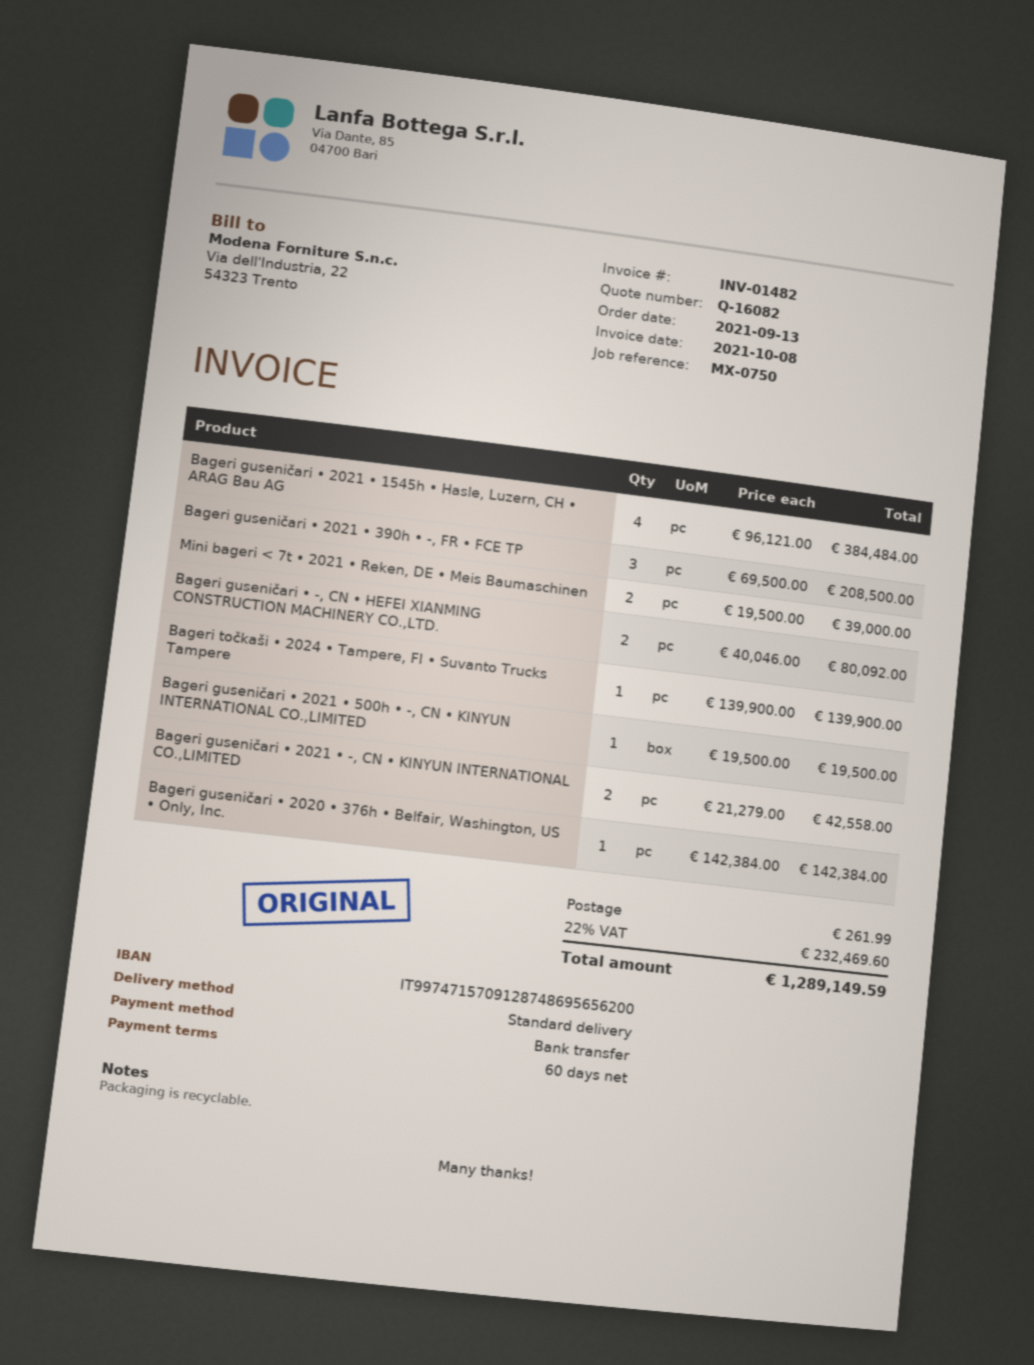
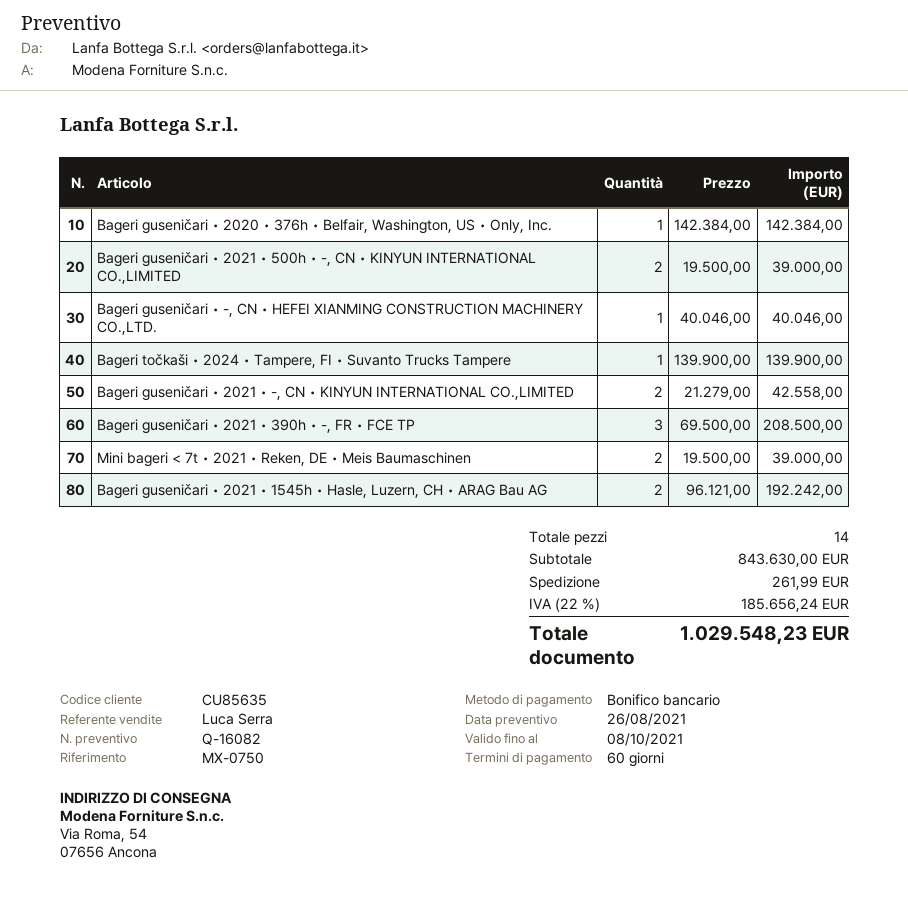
Bageri guseničari • 2021 • 1545h • Hasle, Luzern, CH • ARAG Bau AG: 4 x 96121.00 = 384484.00 -> 2 x 96121.00 = 192242.00
Bageri guseničari • -, CN • HEFEI XIANMING CONSTRUCTION MACHINERY CO.,LTD.: 2 x 40046.00 = 80092.00 -> 1 x 40046.00 = 40046.00
Bageri guseničari • 2021 • 500h • -, CN • KINYUN INTERNATIONAL CO.,LIMITED: 1 x 19500.00 = 19500.00 -> 2 x 19500.00 = 39000.00
tax: 22% = 232469.60 -> 22% = 185656.24
total: 1289149.59 -> 1029548.23

